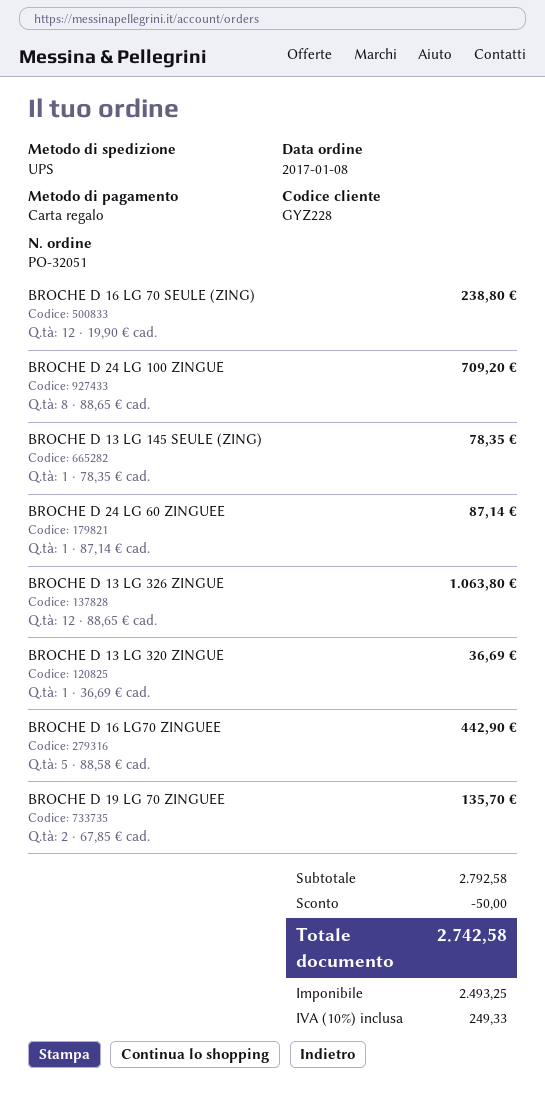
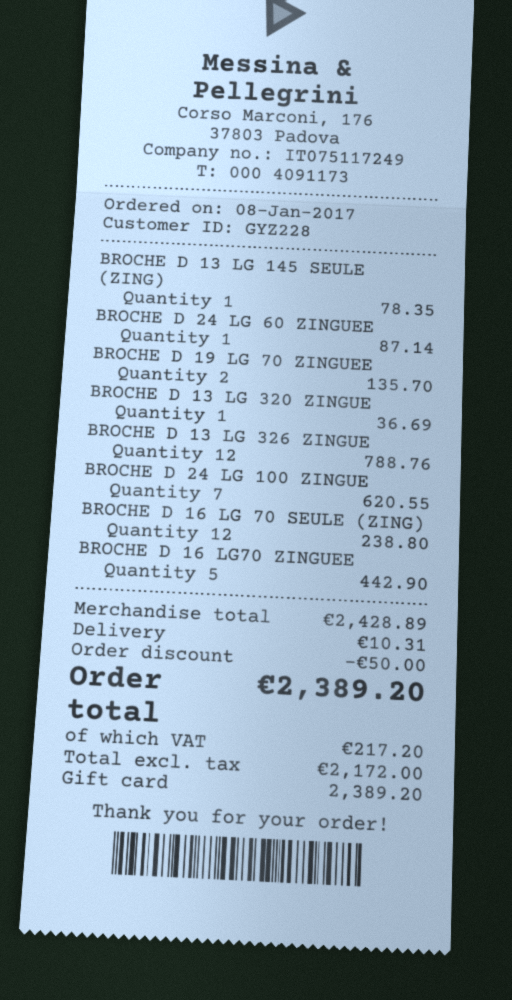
BROCHE D 24 LG 100 ZINGUE: 8 for 709.20 -> 7 for 620.55
BROCHE D 13 LG 326 ZINGUE: 12 for 1063.80 -> 12 for 788.76
subtotal: 2792.58 -> 2428.89
shipping: none -> 10.31
net: 2493.25 -> 2172.00
tax: 249.33 -> 217.20
total: 2742.58 -> 2389.20

